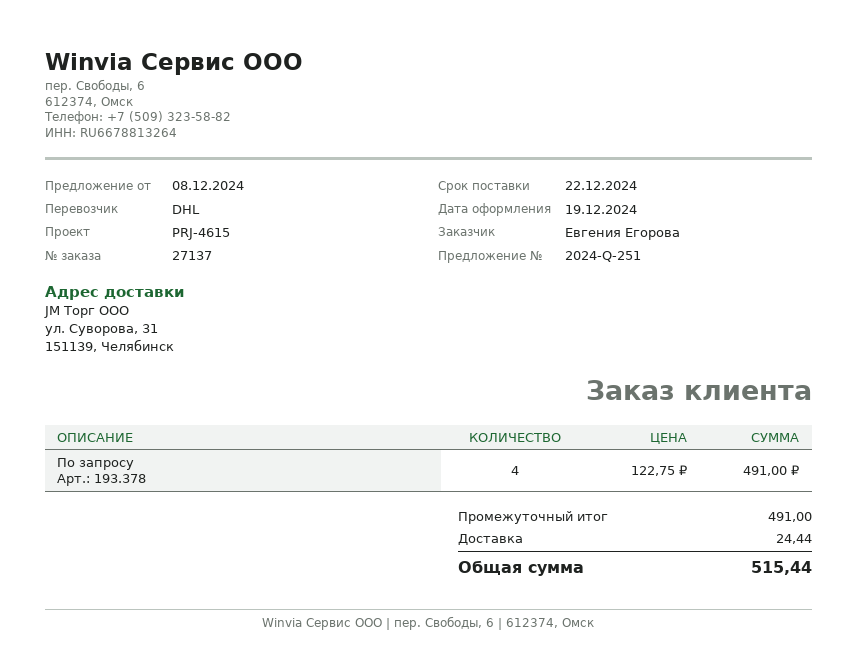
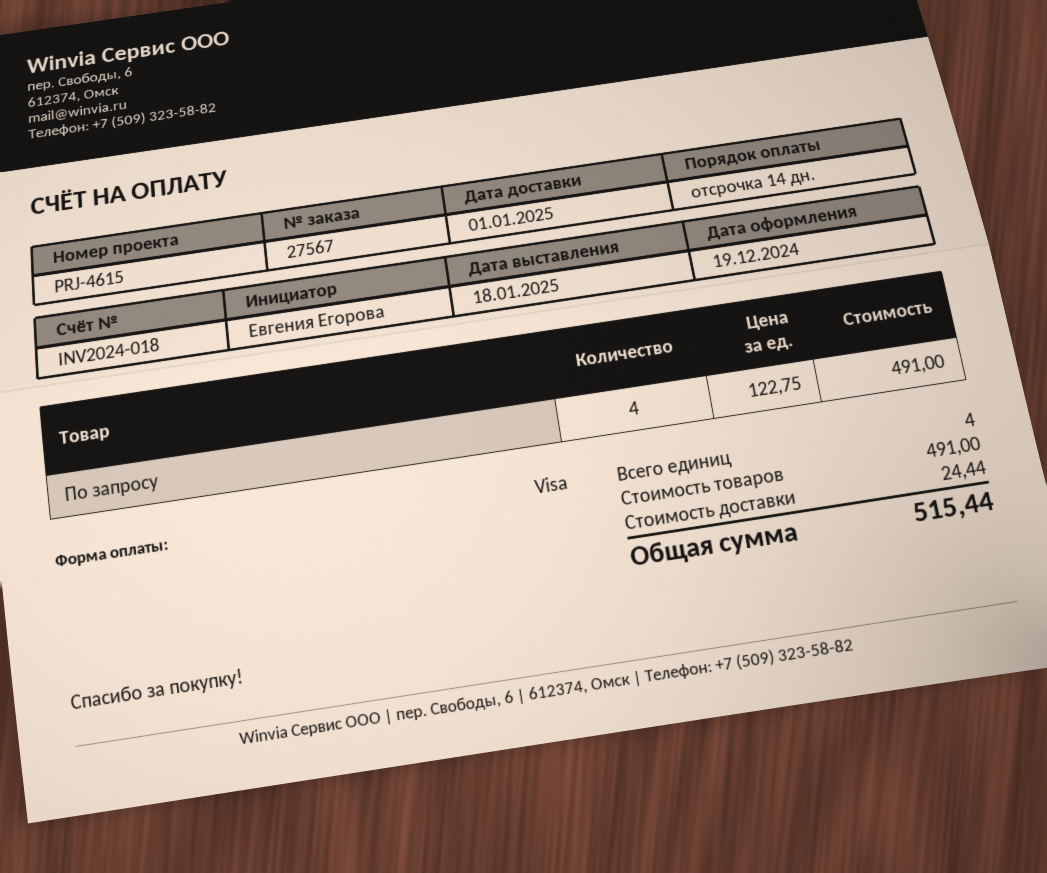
order number: 27137 -> 27567
delivery date: 2024-12-22 -> 2025-01-01

